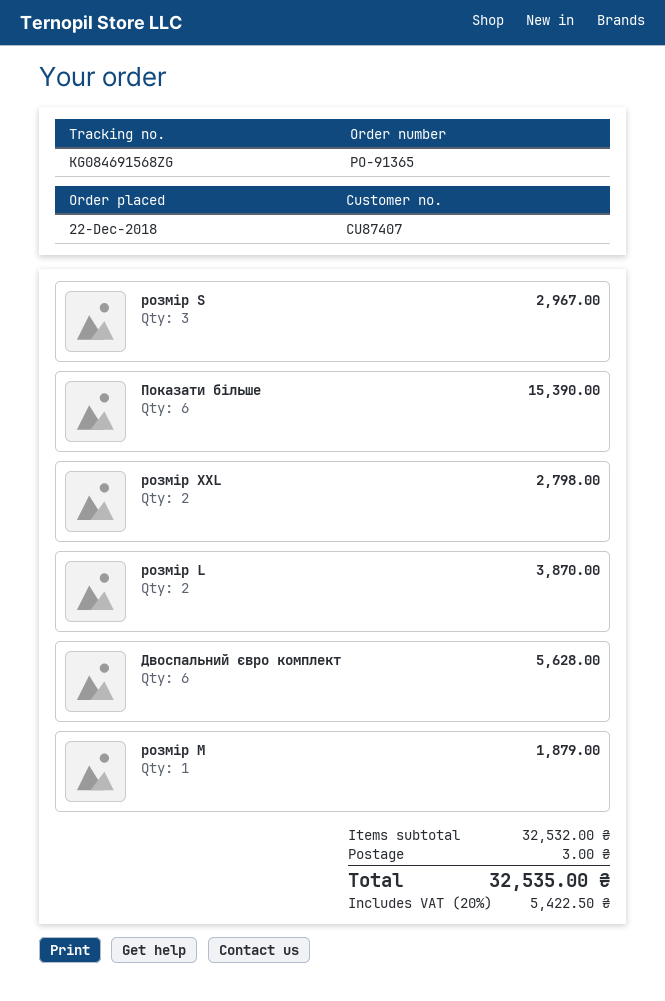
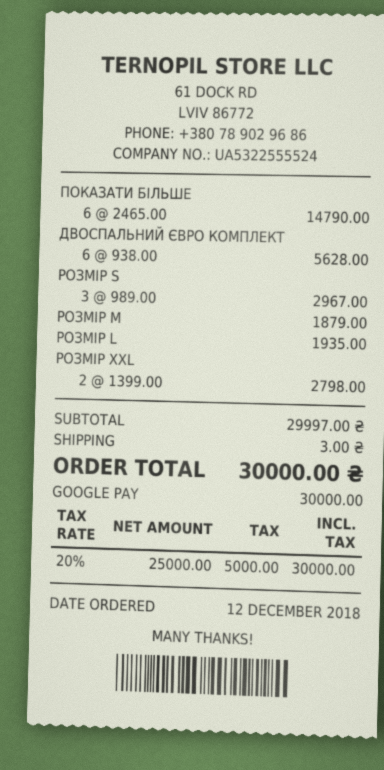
order date: 2018-12-22 -> 2018-12-12
Показати більше: 6 for 15390.00 -> 6 for 14790.00
розмір L: 2 for 3870.00 -> 1 for 1935.00
subtotal: 32532.00 -> 29997.00
tax: 20% = 5422.50 -> 20% = 5000.00
total: 32535.00 -> 30000.00

